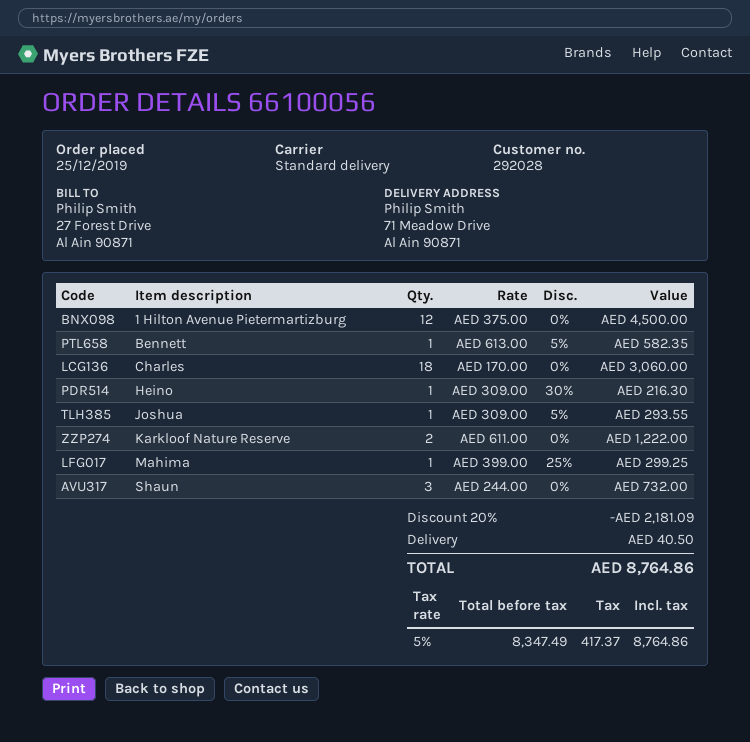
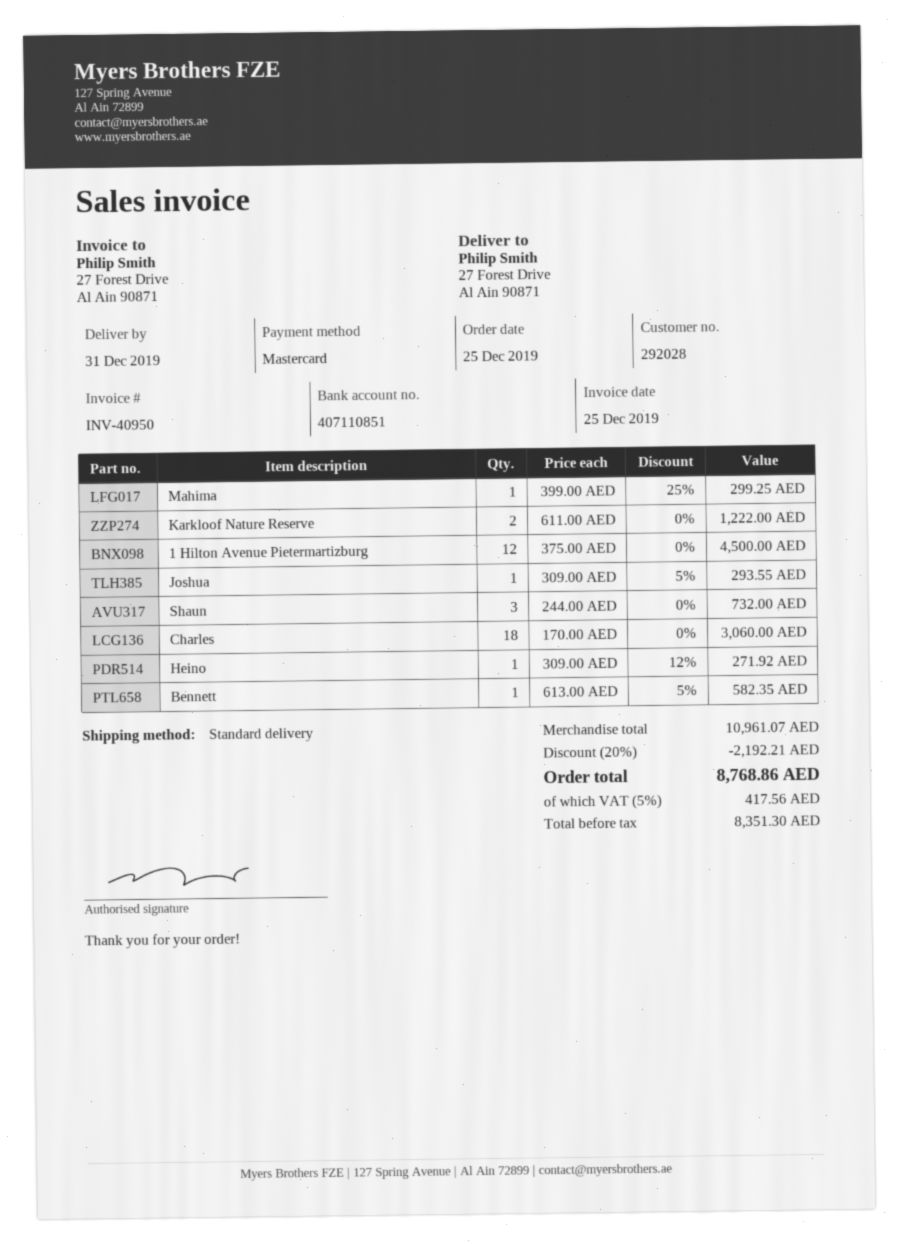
ship to: 71 Meadow Drive, Al Ain 90871 -> 27 Forest Drive, Al Ain 90871
Heino: 1 x 309.00 - 30% = 216.30 -> 1 x 309.00 - 12% = 271.92
discount: 20% = 2181.09 -> 20% = 2192.21
shipping: 40.50 -> none
net: 8347.49 -> 8351.30
tax: 5% = 417.37 -> 5% = 417.56
total: 8764.86 -> 8768.86

